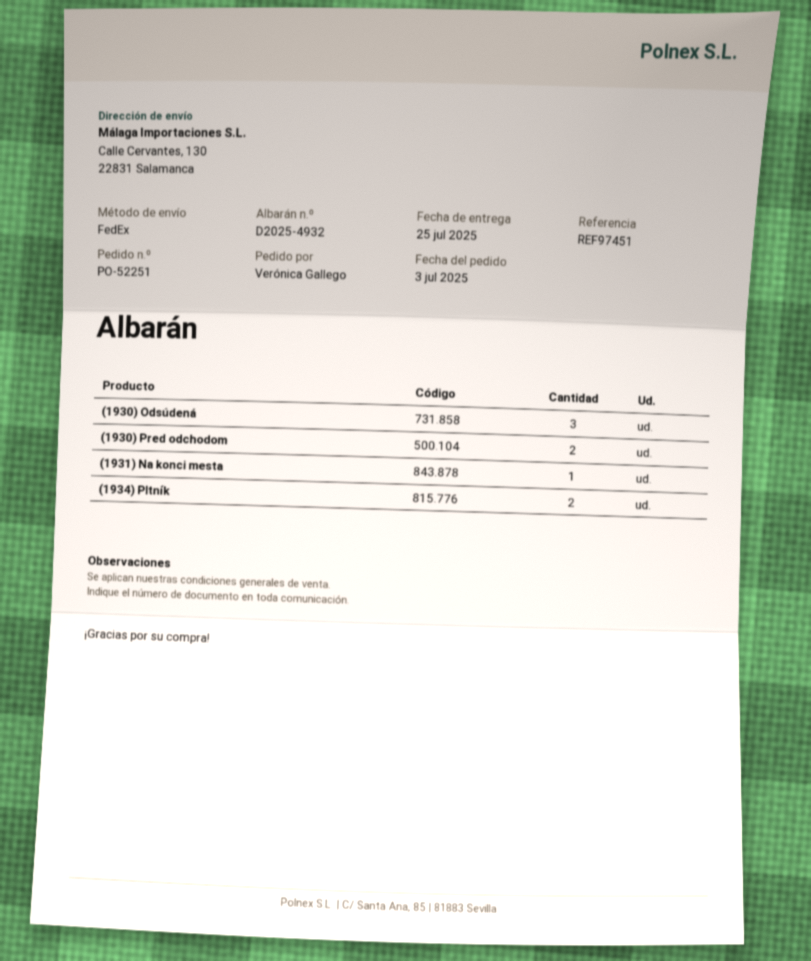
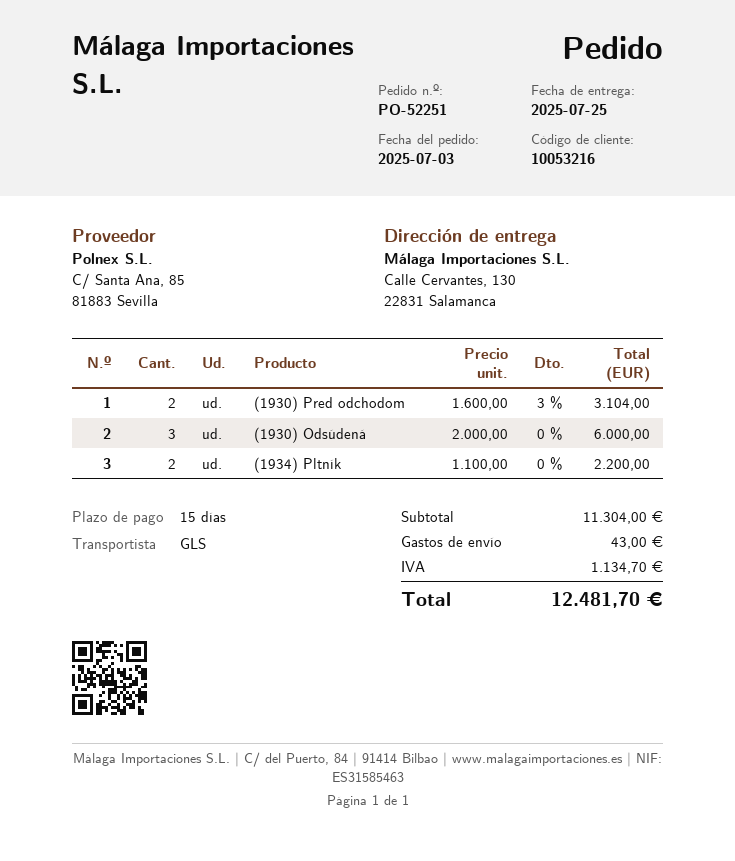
shipping method: FedEx -> GLS
(1931) Na konci mesta: 1 -> none

